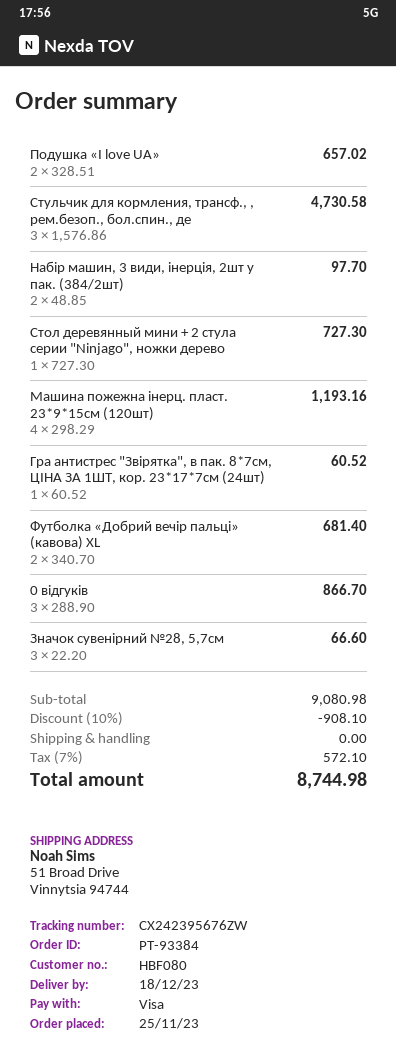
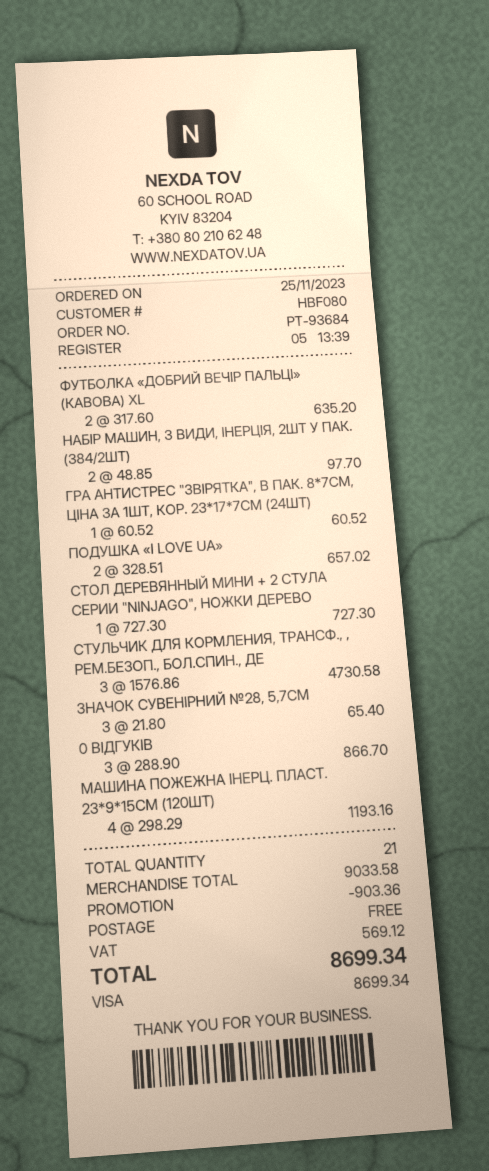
order number: PT-93384 -> PT-93684
Футболка «Добрий вечір пальці» (кавова) XL: 2 x 340.70 = 681.40 -> 2 x 317.60 = 635.20
Значок сувенірний №28, 5,7см: 3 x 22.20 = 66.60 -> 3 x 21.80 = 65.40
subtotal: 9080.98 -> 9033.58
discount: 908.10 -> 903.36
tax: 572.10 -> 569.12
total: 8744.98 -> 8699.34

